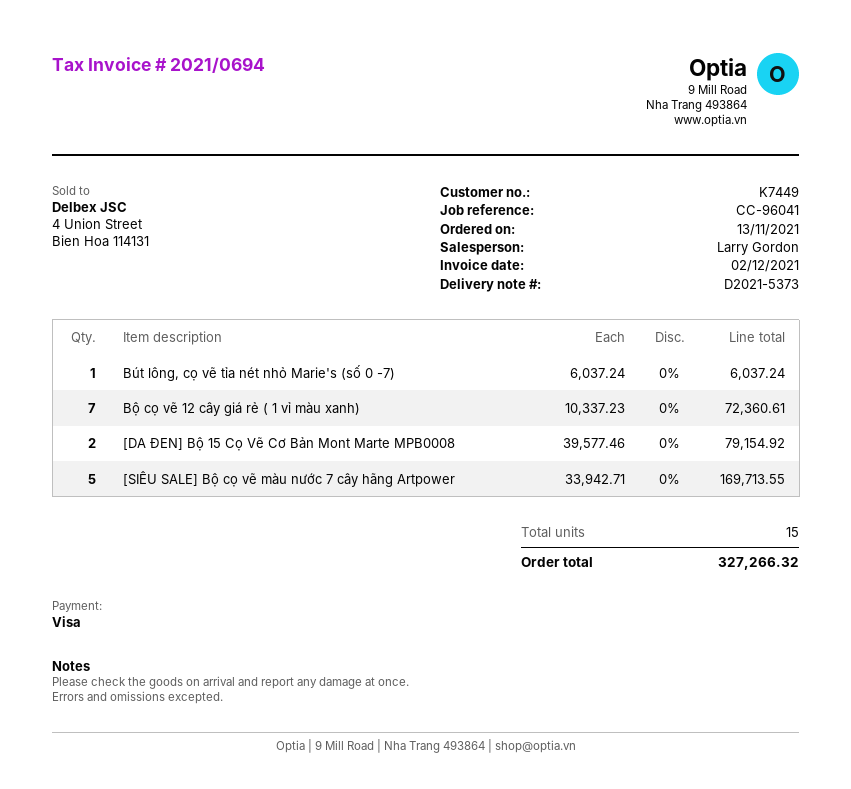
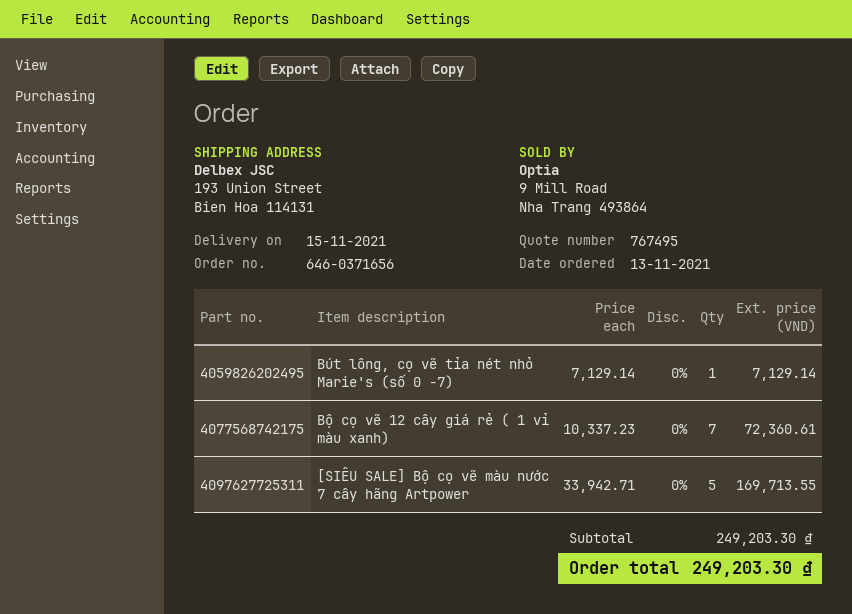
Bút lông, cọ vẽ tỉa nét nhỏ Marie's (số 0 -7): 1 x 6037.24 = 6037.24 -> 1 x 7129.14 = 7129.14
[DA ĐEN] Bộ 15 Cọ Vẽ Cơ Bản Mont Marte MPB0008: 2 x 39577.46 = 79154.92 -> none
total: 327266.32 -> 249203.30

